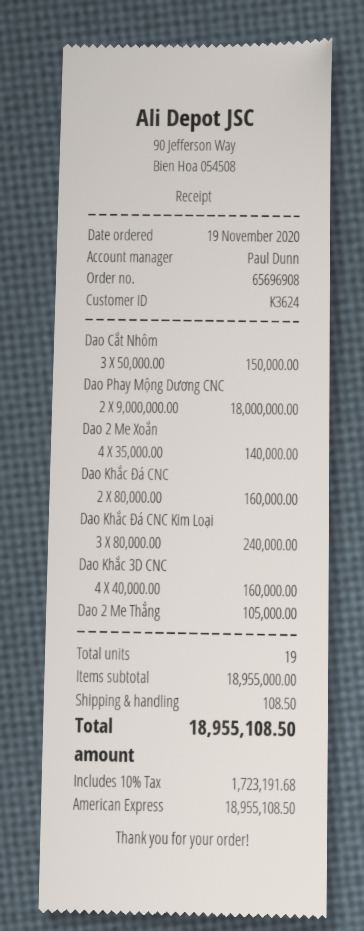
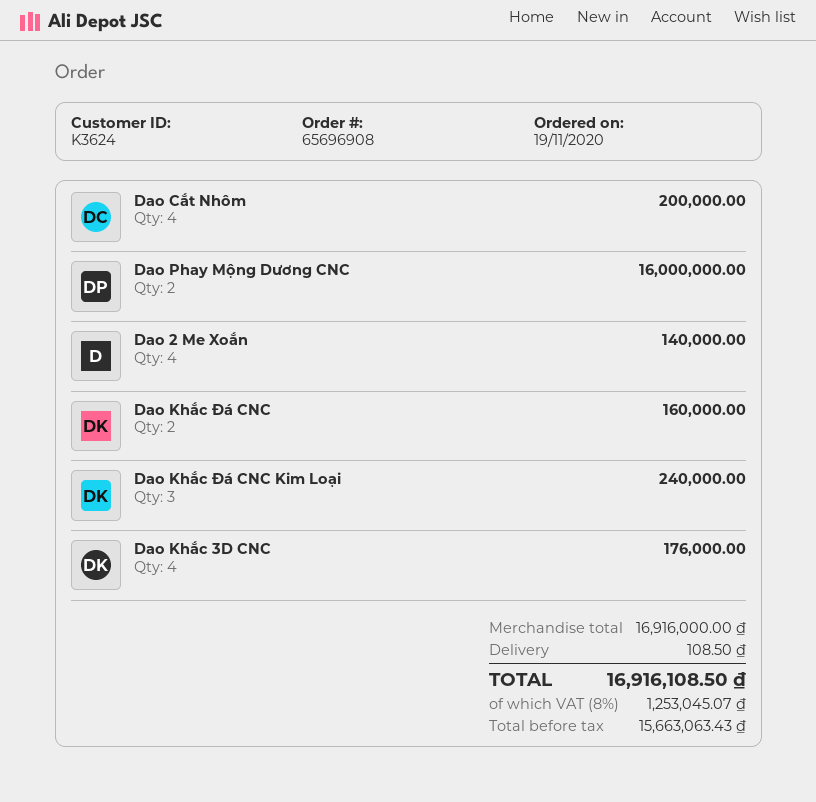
Dao Cắt Nhôm: 3 for 150000.00 -> 4 for 200000.00
Dao Phay Mộng Dương CNC: 2 for 18000000.00 -> 2 for 16000000.00
Dao Khắc 3D CNC: 4 for 160000.00 -> 4 for 176000.00
Dao 2 Me Thẳng: 1 for 105000.00 -> none
subtotal: 18955000.00 -> 16916000.00
tax: 10% = 1723191.68 -> 8% = 1253045.07
total: 18955108.50 -> 16916108.50

